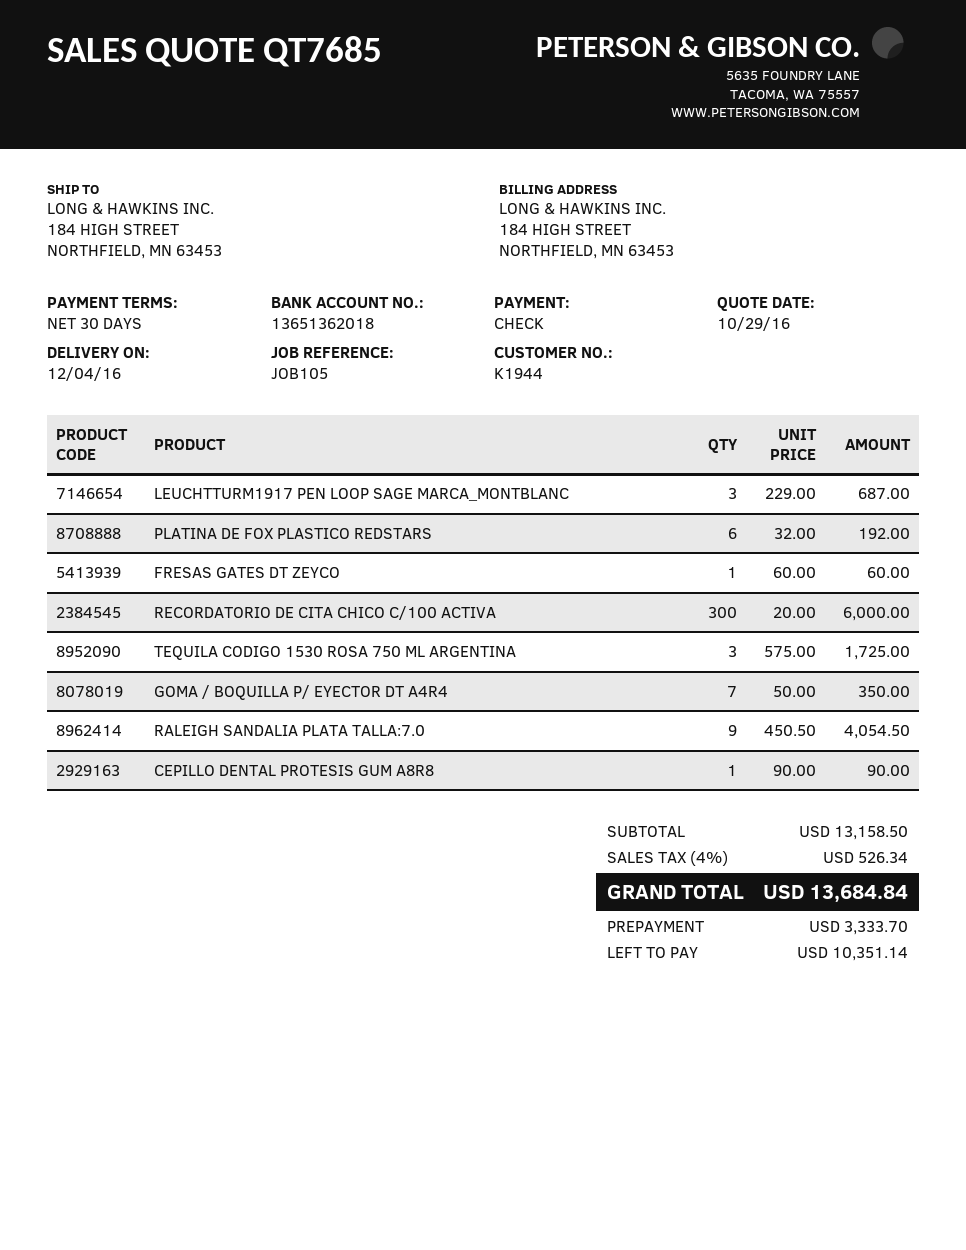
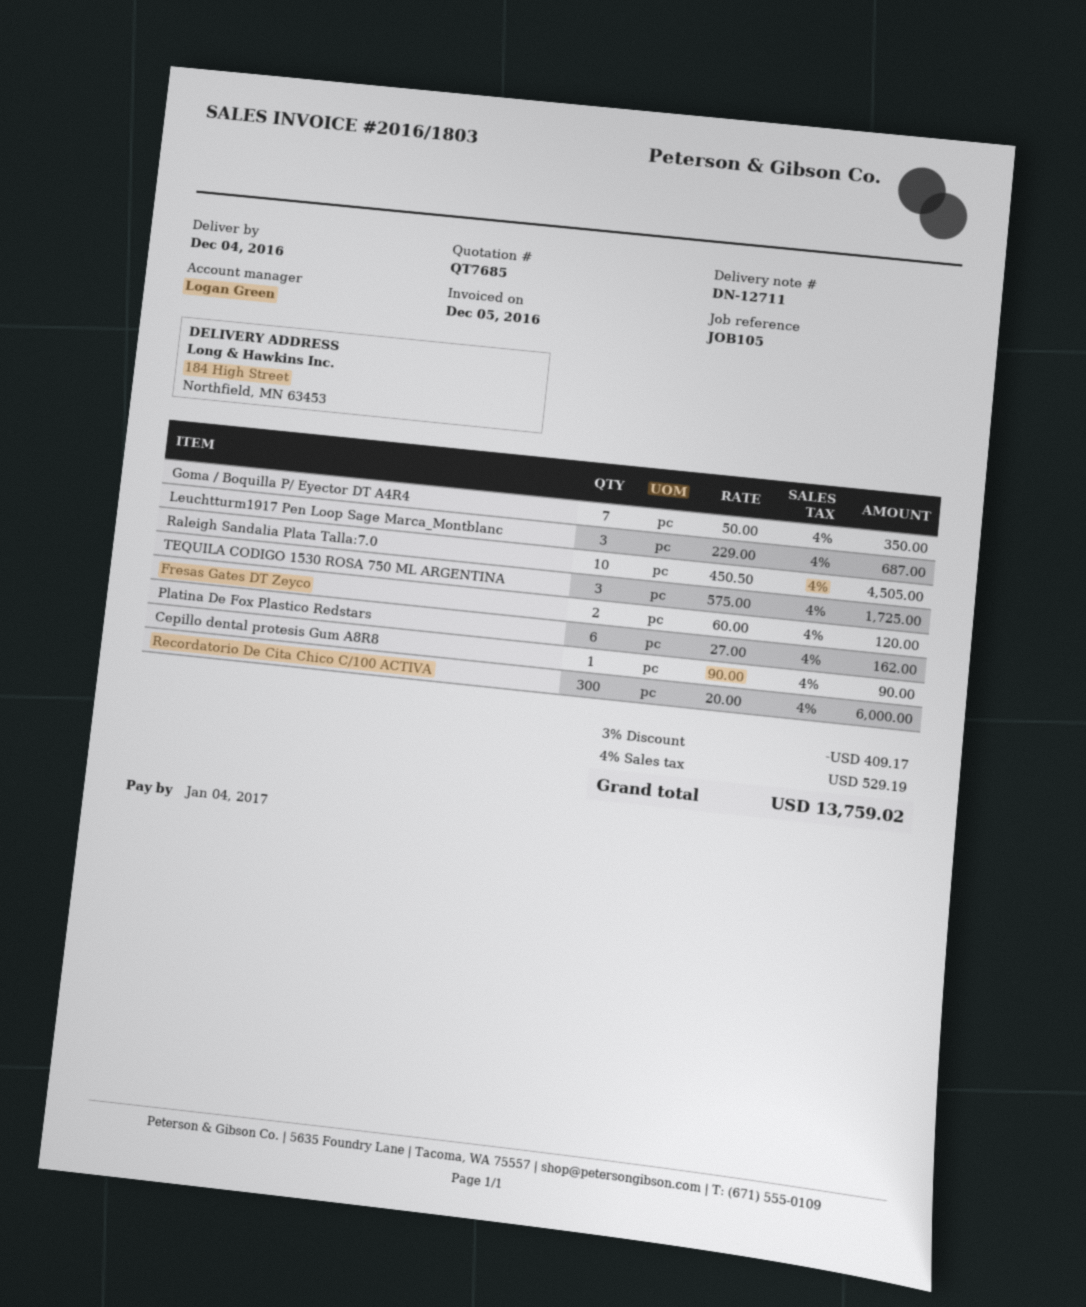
PLATINA DE FOX PLASTICO REDSTARS: 6 x 32.00 = 192.00 -> 6 x 27.00 = 162.00
FRESAS GATES DT ZEYCO: 1 x 60.00 = 60.00 -> 2 x 60.00 = 120.00
RALEIGH SANDALIA PLATA TALLA:7.0: 9 x 450.50 = 4054.50 -> 10 x 450.50 = 4505.00
discount: none -> 3% = 409.17
tax: 4% = 526.34 -> 4% = 529.19
total: 13684.84 -> 13759.02

